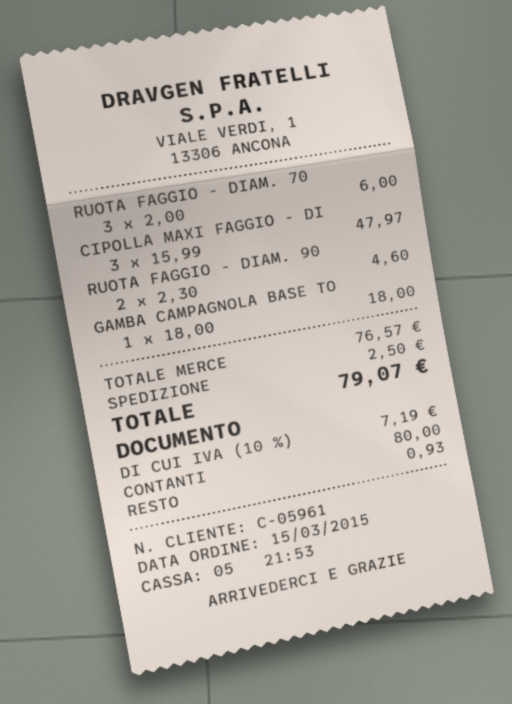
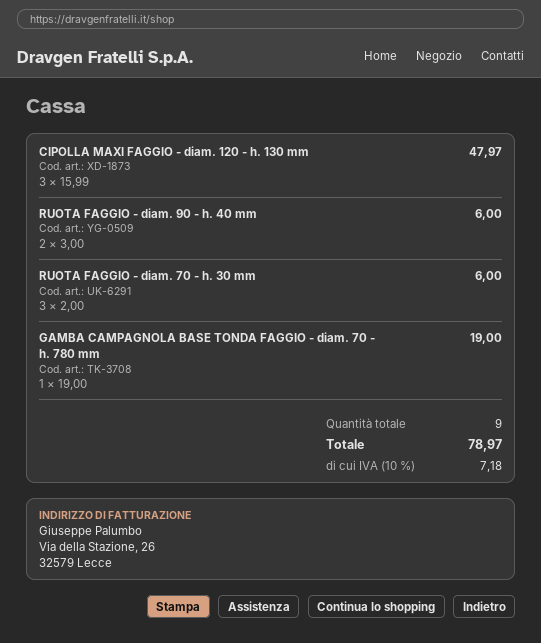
RUOTA FAGGIO - DIAM. 90: 2 x 2.30 = 4.60 -> 2 x 3.00 = 6.00
GAMBA CAMPAGNOLA BASE TO: 1 x 18.00 = 18.00 -> 1 x 19.00 = 19.00
shipping: 2.50 -> none
tax: 10% = 7.19 -> 10% = 7.18
total: 79.07 -> 78.97

